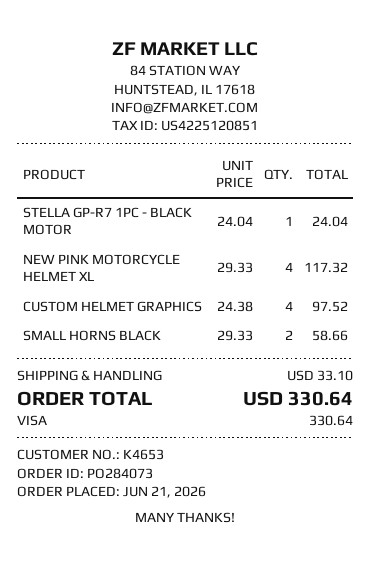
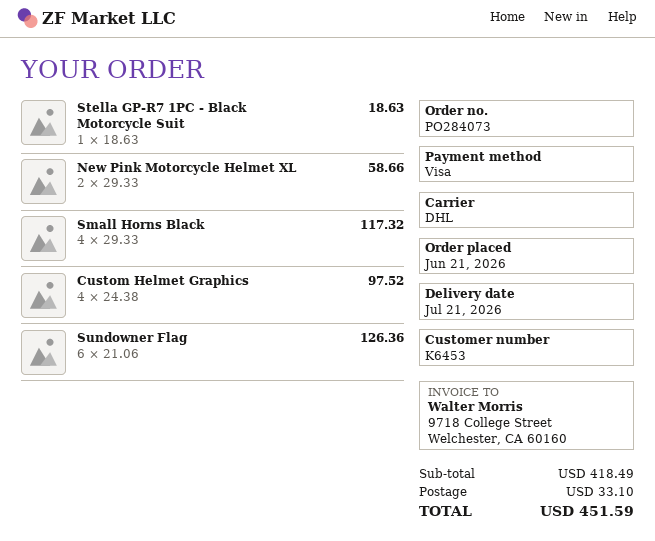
customer number: K4653 -> K6453
STELLA GP-R7 1PC - BLACK MOTOR: 1 x 24.04 = 24.04 -> 1 x 18.63 = 18.63
NEW PINK MOTORCYCLE HELMET XL: 4 x 29.33 = 117.32 -> 2 x 29.33 = 58.66
SMALL HORNS BLACK: 2 x 29.33 = 58.66 -> 4 x 29.33 = 117.32
Sundowner Flag: none -> 6 x 21.06 = 126.36
total: 330.64 -> 451.59

